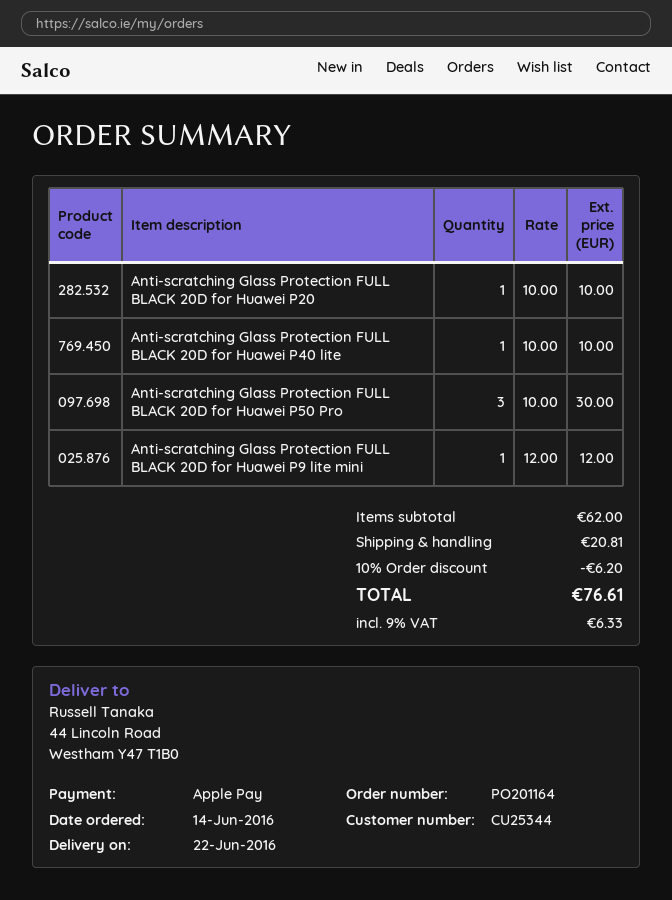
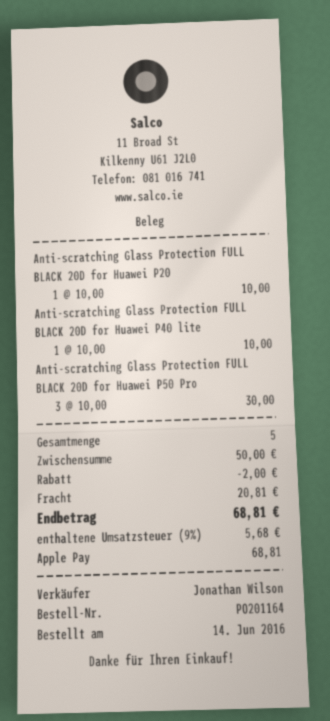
Anti-scratching Glass Protection FULL BLACK 20D for Huawei P9 lite mini: 1 x 12.00 = 12.00 -> none
subtotal: 62.00 -> 50.00
discount: 6.20 -> 2.00
tax: 9% = 6.33 -> 9% = 5.68
total: 76.61 -> 68.81

